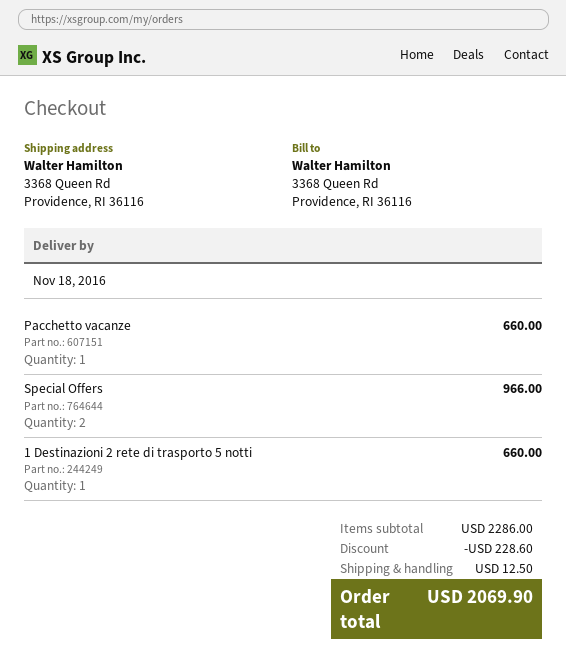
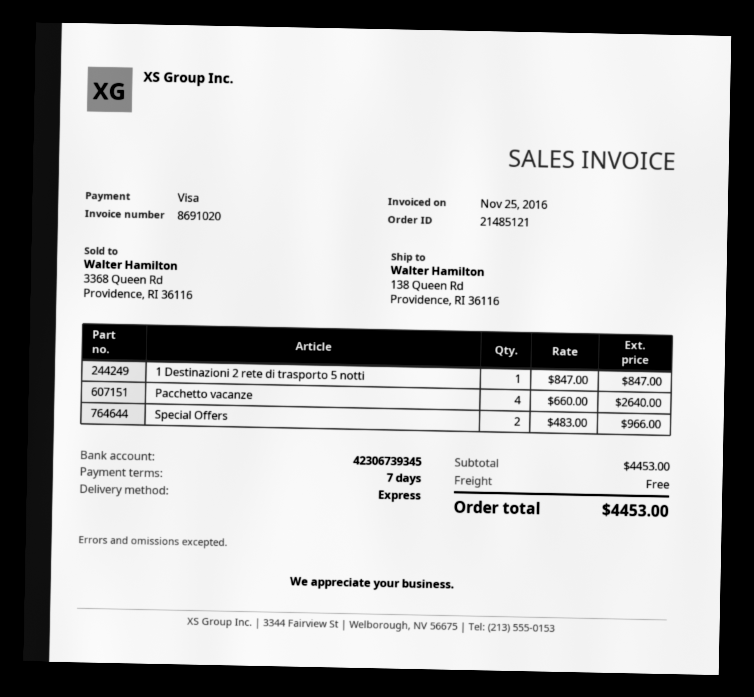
ship to: 3368 Queen Rd, Providence, RI 36116 -> 138 Queen Rd, Providence, RI 36116
Pacchetto vacanze: 1 for 660.00 -> 4 for 2640.00
1 Destinazioni 2 rete di trasporto 5 notti: 1 for 660.00 -> 1 for 847.00
subtotal: 2286.00 -> 4453.00
discount: 228.60 -> none
shipping: 12.50 -> 0.00
total: 2069.90 -> 4453.00

